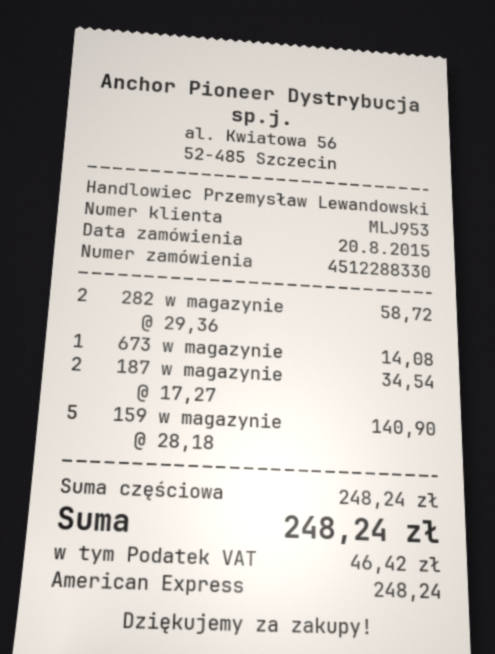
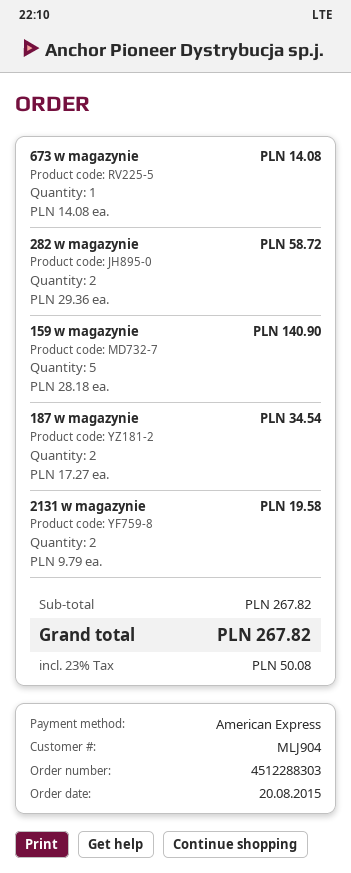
order number: 4512288330 -> 4512288303
customer number: MLJ953 -> MLJ904
2131 w magazynie: none -> 2 x 9.79 = 19.58
subtotal: 248.24 -> 267.82
tax: 46.42 -> 50.08
total: 248.24 -> 267.82

